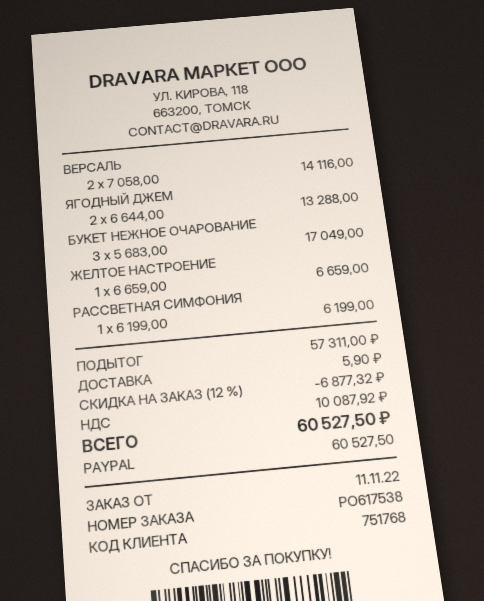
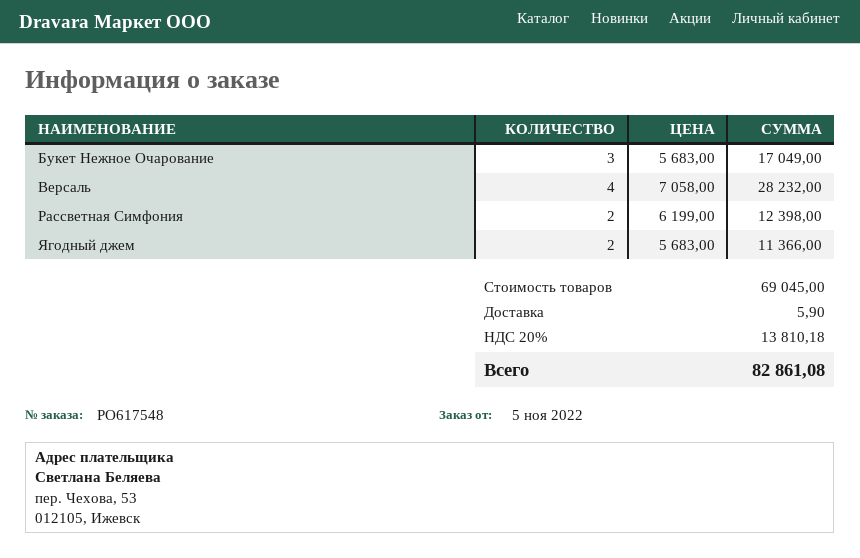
order number: PO617538 -> PO617548
order date: 2022-11-11 -> 2022-11-05
ВЕРСАЛЬ: 2 x 7058.00 = 14116.00 -> 4 x 7058.00 = 28232.00
ЯГОДНЫЙ ДЖЕМ: 2 x 6644.00 = 13288.00 -> 2 x 5683.00 = 11366.00
ЖЕЛТОЕ НАСТРОЕНИЕ: 1 x 6659.00 = 6659.00 -> none
РАССВЕТНАЯ СИМФОНИЯ: 1 x 6199.00 = 6199.00 -> 2 x 6199.00 = 12398.00
subtotal: 57311.00 -> 69045.00
discount: 12% = 6877.32 -> none
tax: 10087.92 -> 13810.18
total: 60527.50 -> 82861.08

